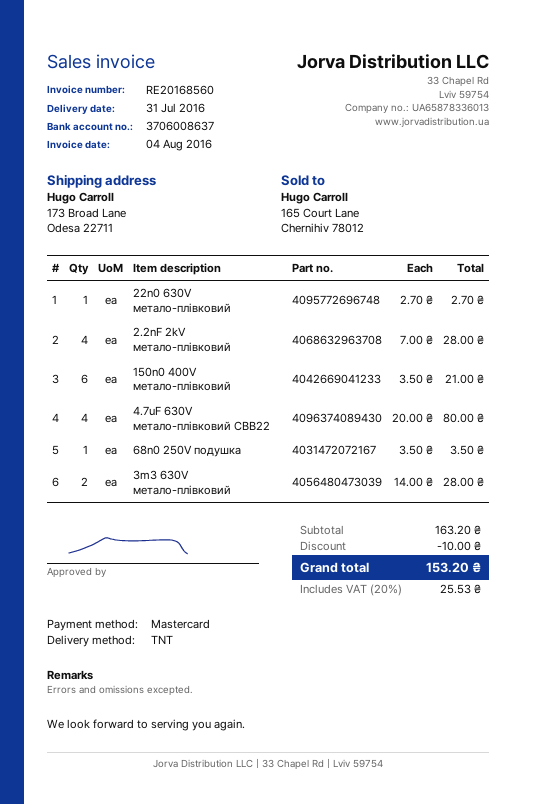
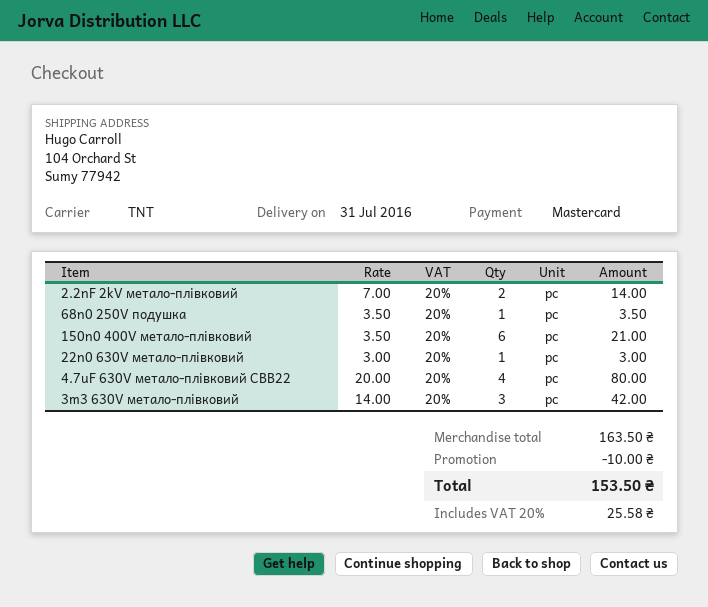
ship to: 173 Broad Lane, Odesa 22711 -> 104 Orchard St, Sumy 77942
22n0 630V метало-плівковий: 1 x 2.70 = 2.70 -> 1 x 3.00 = 3.00
2.2nF 2kV метало-плівковий: 4 x 7.00 = 28.00 -> 2 x 7.00 = 14.00
3m3 630V метало-плівковий: 2 x 14.00 = 28.00 -> 3 x 14.00 = 42.00
subtotal: 163.20 -> 163.50
tax: 20% = 25.53 -> 20% = 25.58
total: 153.20 -> 153.50

